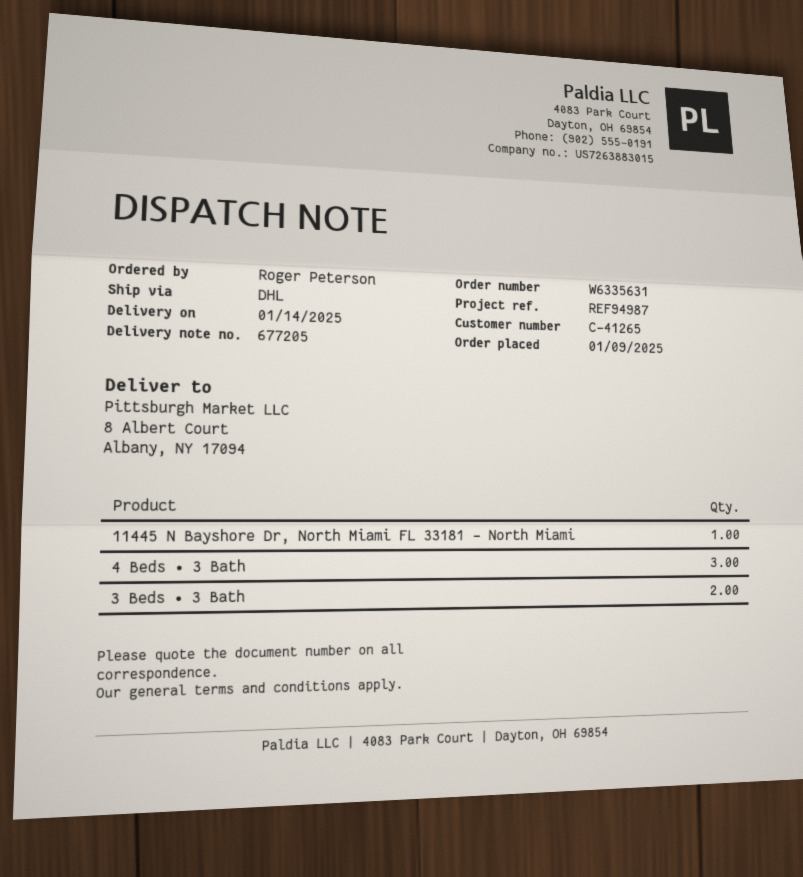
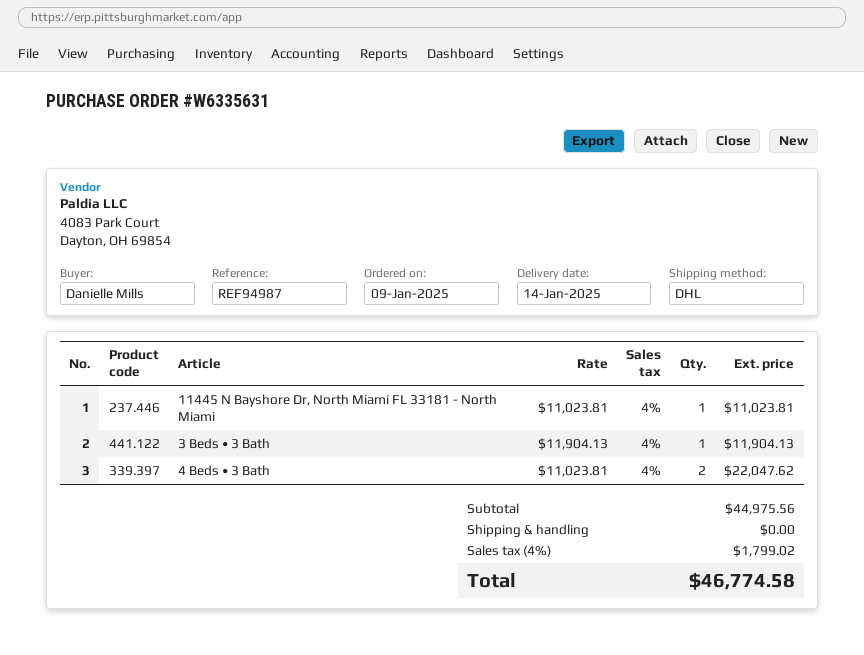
ordered by: Roger Peterson -> Danielle Mills
4 Beds • 3 Bath: 3 -> 2
3 Beds • 3 Bath: 2 -> 1

